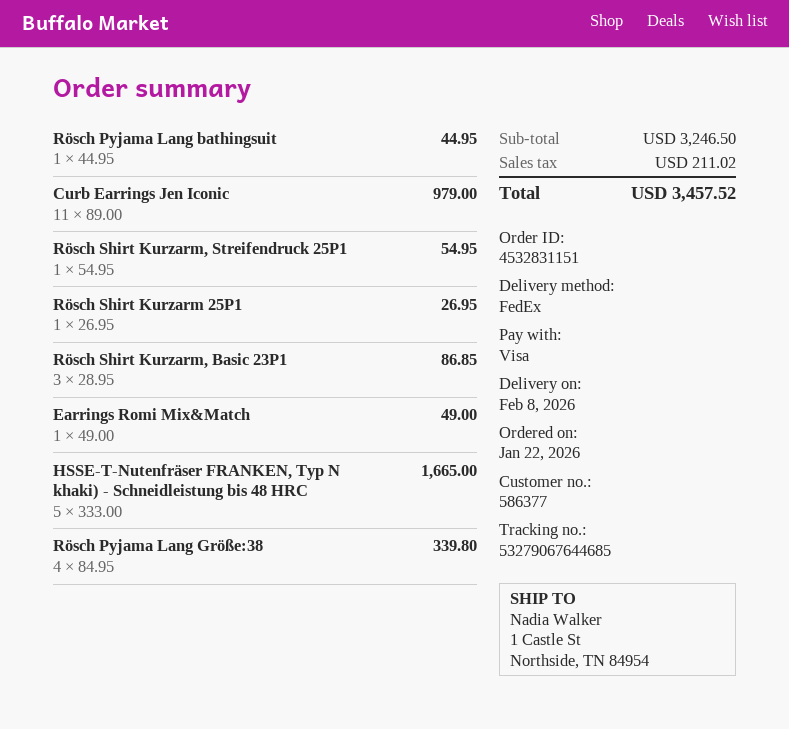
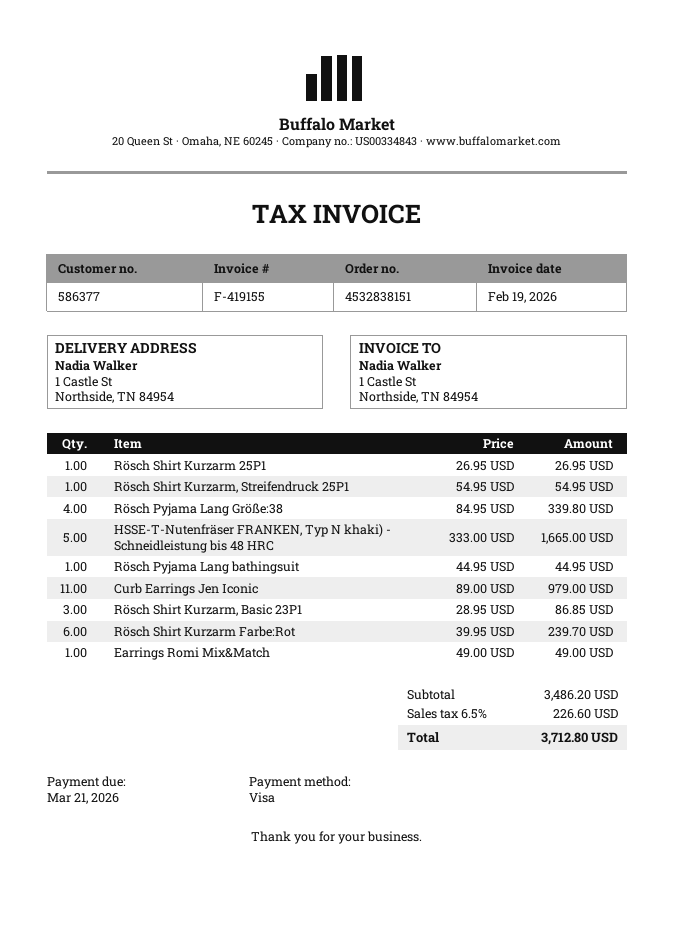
order number: 4532831151 -> 4532838151
Rösch Shirt Kurzarm Farbe:Rot: none -> 6 x 39.95 = 239.70
subtotal: 3246.50 -> 3486.20
tax: 211.02 -> 226.60
total: 3457.52 -> 3712.80

